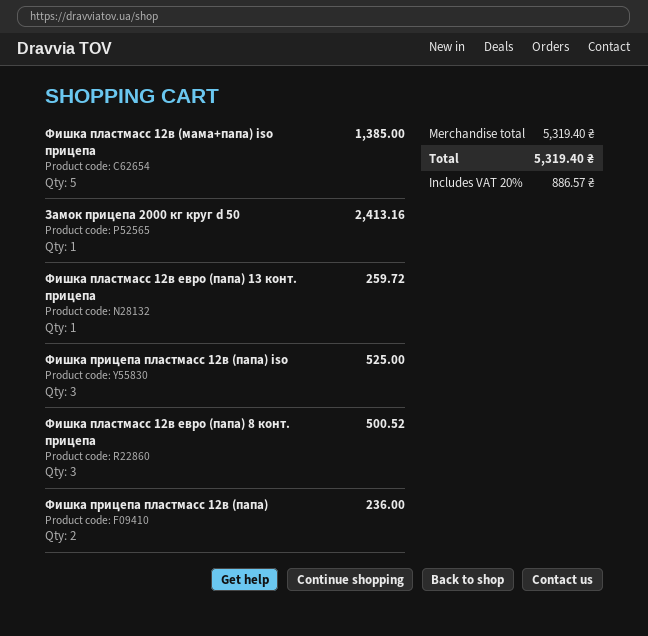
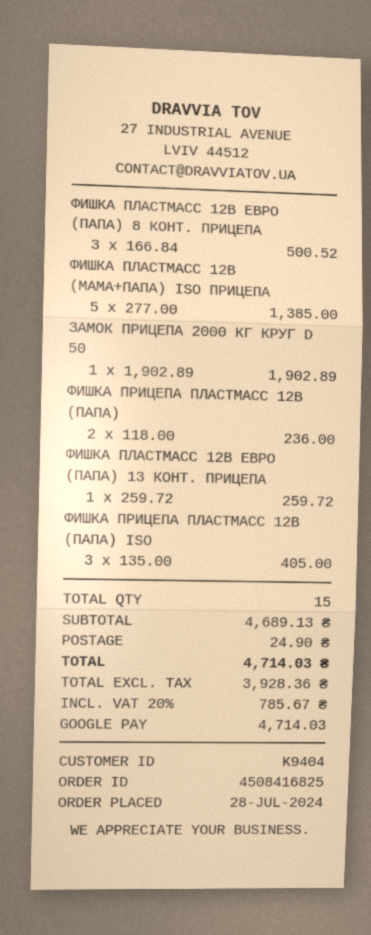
Замок прицепа 2000 кг круг d 50: 1 for 2413.16 -> 1 for 1902.89
Фишка прицепа пластмасс 12в (папа) iso: 3 for 525.00 -> 3 for 405.00
subtotal: 5319.40 -> 4689.13
shipping: none -> 24.90
tax: 20% = 886.57 -> 20% = 785.67
total: 5319.40 -> 4714.03

